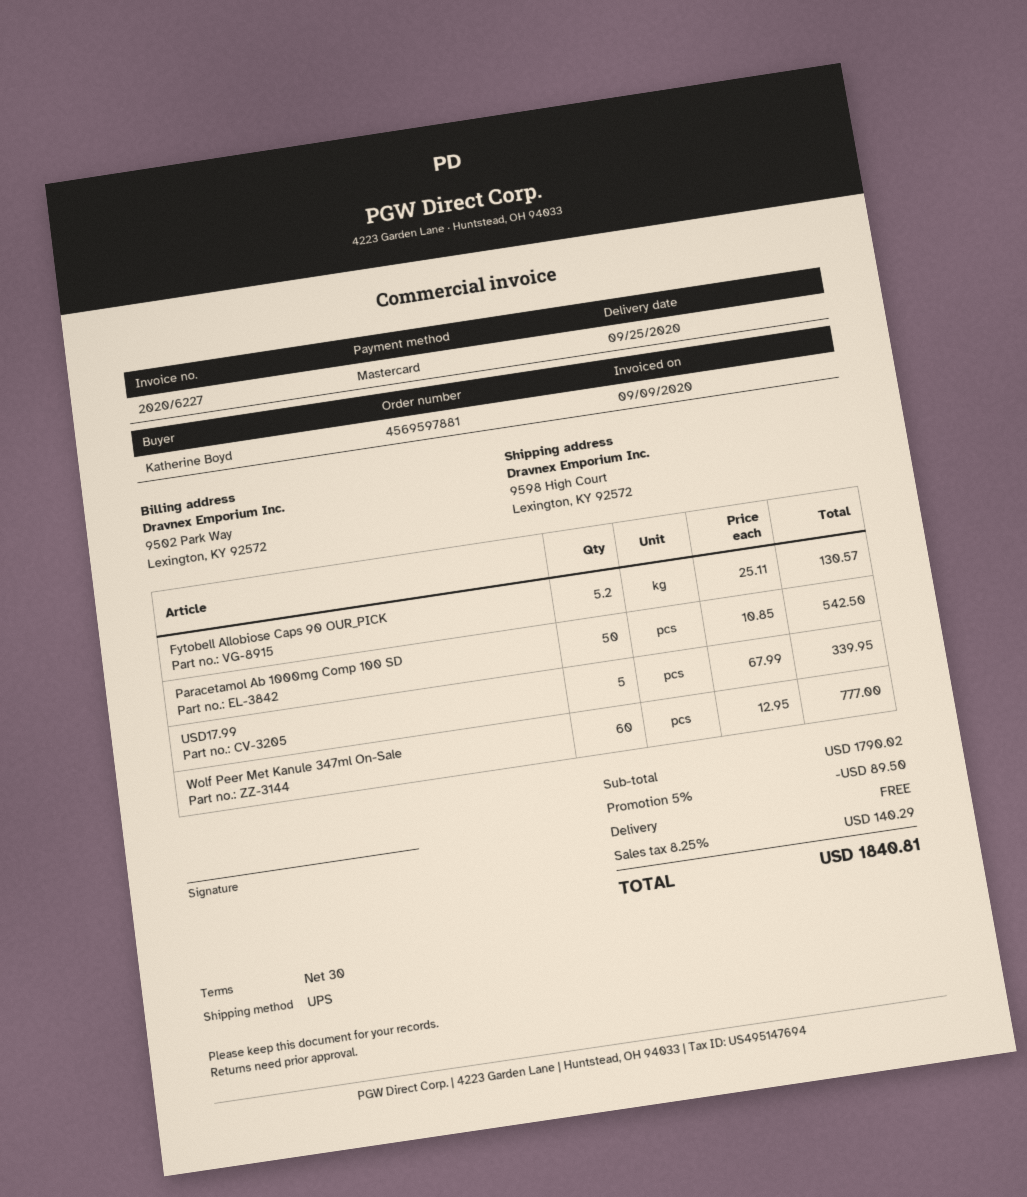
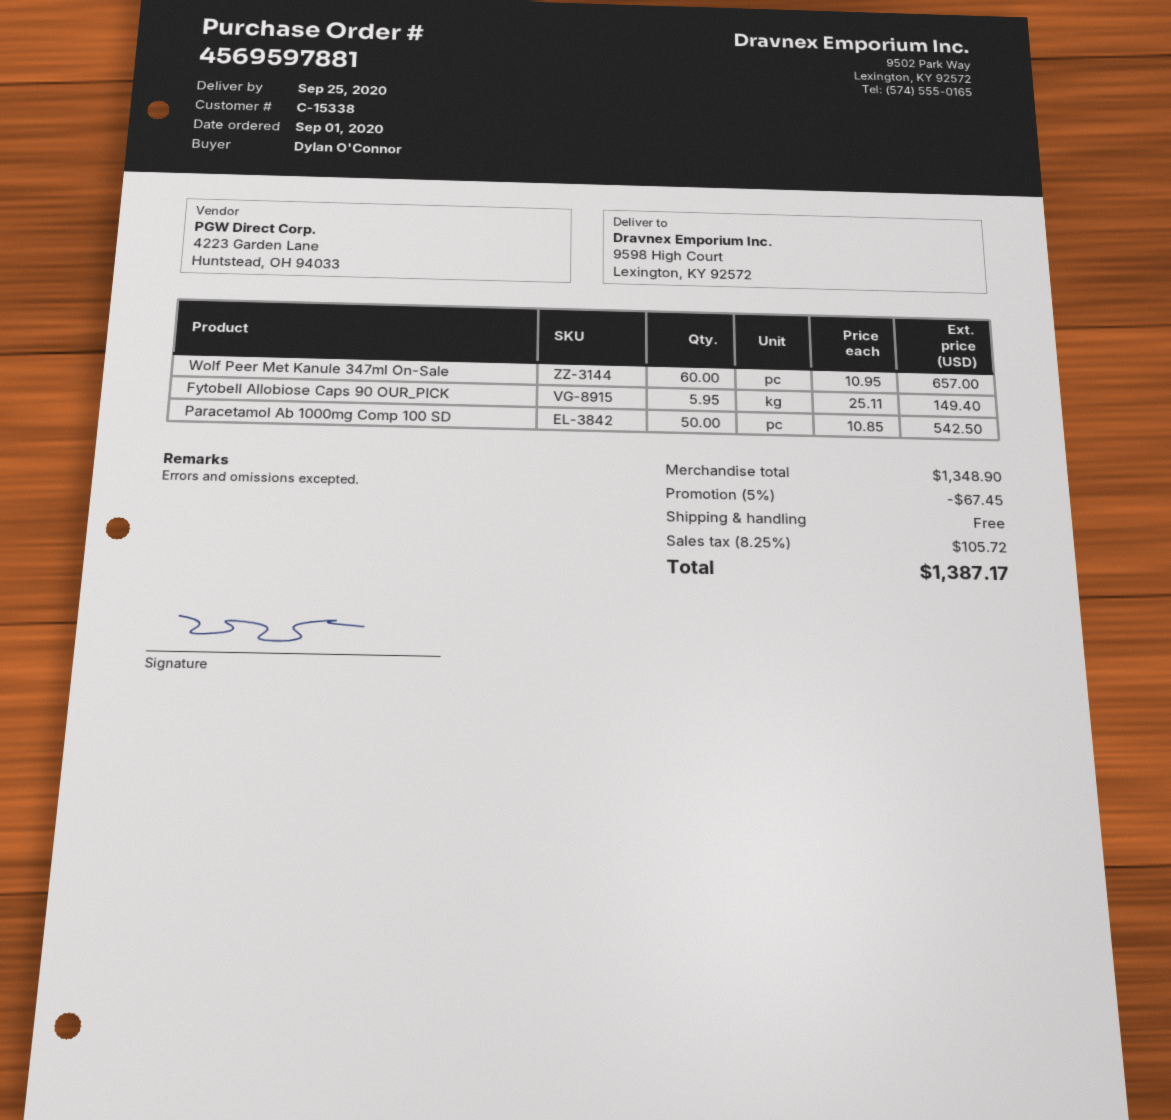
ordered by: Katherine Boyd -> Dylan O'Connor
Fytobell Allobiose Caps 90 OUR_PICK: 5.2 x 25.11 = 130.57 -> 5.95 x 25.11 = 149.40
USD17.99: 5 x 67.99 = 339.95 -> none
Wolf Peer Met Kanule 347ml On-Sale: 60 x 12.95 = 777.00 -> 60 x 10.95 = 657.00
subtotal: 1790.02 -> 1348.90
discount: 5% = 89.50 -> 5% = 67.45
tax: 8.25% = 140.29 -> 8.25% = 105.72
total: 1840.81 -> 1387.17

